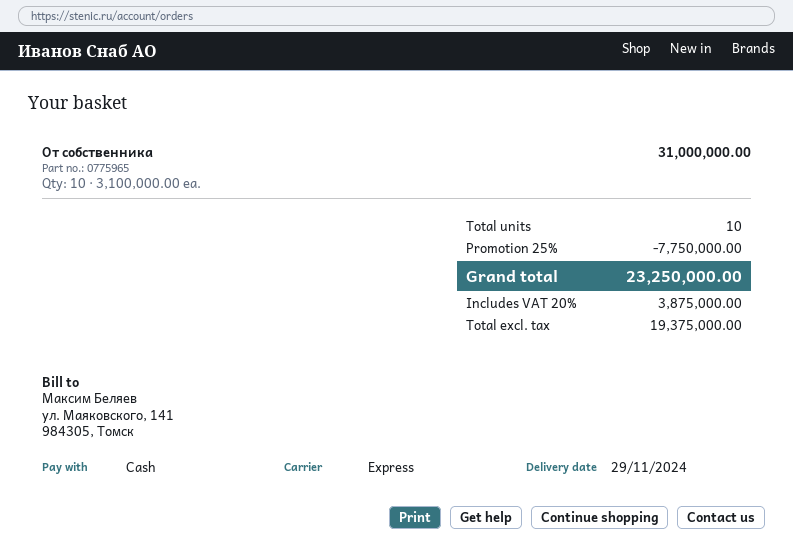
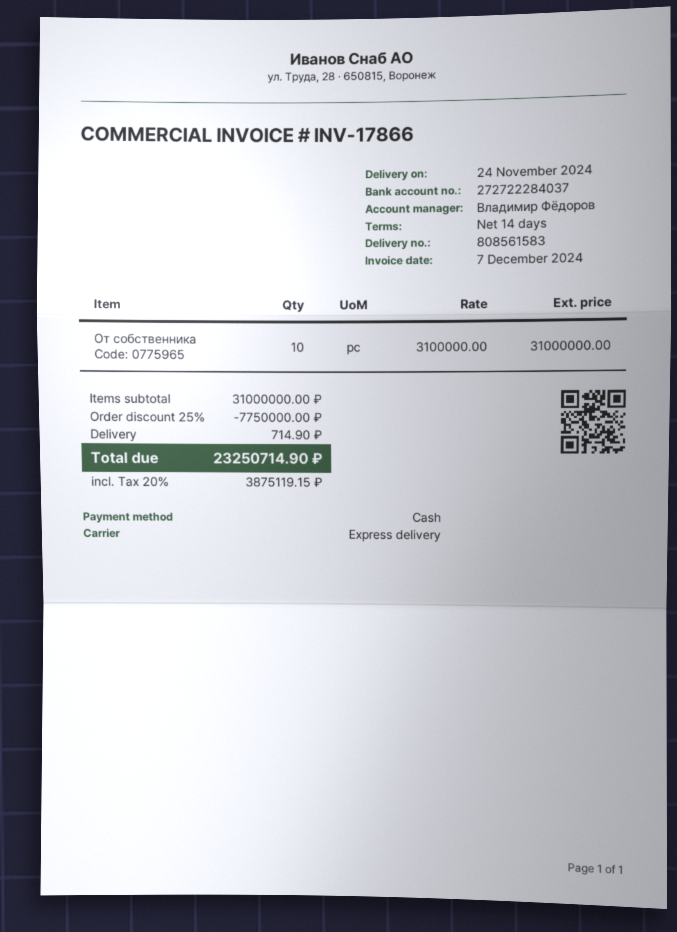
delivery date: 2024-11-29 -> 2024-11-24
shipping: none -> 714.90
tax: 20% = 3875000.00 -> 20% = 3875119.15
total: 23250000.00 -> 23250714.90

